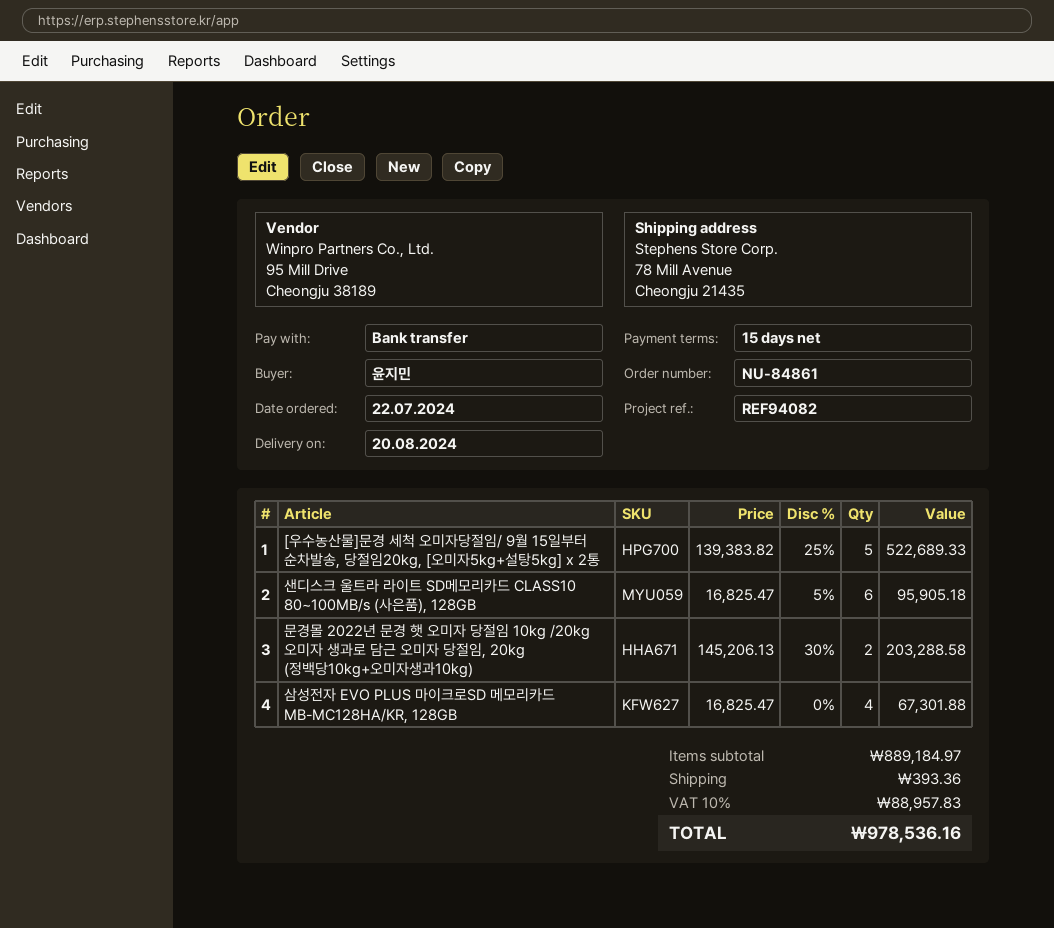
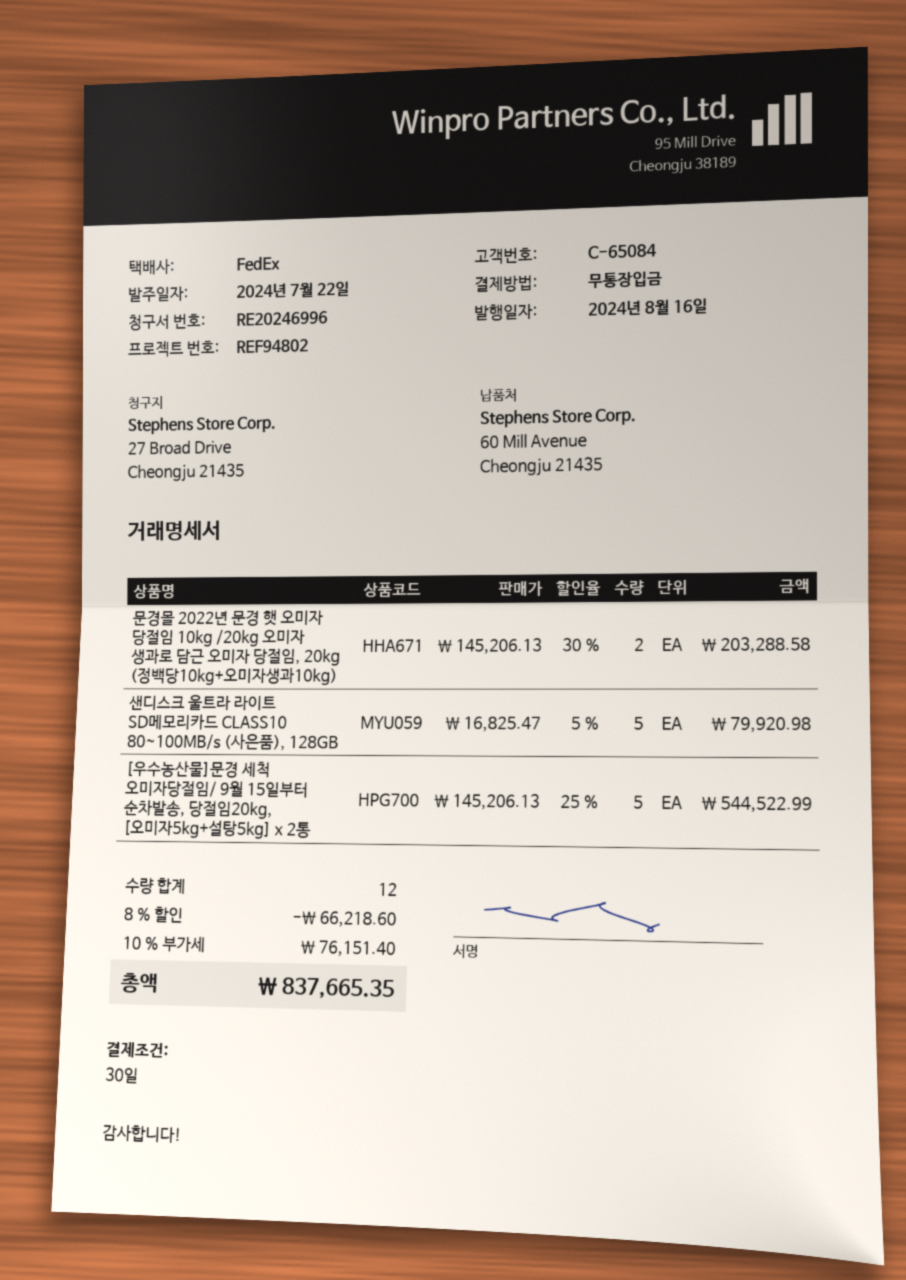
payment terms: 15 days -> 30 days
reference: REF94082 -> REF94802
ship to: 78 Mill Avenue, Cheongju 21435 -> 60 Mill Avenue, Cheongju 21435
[우수농산물]문경 세척 오미자당절임/ 9월 15일부터 순차발송, 당절임20kg, [오미자5kg+설탕5kg] x 2통: 5 x 139383.82 - 25% = 522689.33 -> 5 x 145206.13 - 25% = 544522.99
샌디스크 울트라 라이트 SD메모리카드 CLASS10 80~100MB/s (사은품), 128GB: 6 x 16825.47 - 5% = 95905.18 -> 5 x 16825.47 - 5% = 79920.98
삼성전자 EVO PLUS 마이크로SD 메모리카드 MB-MC128HA/KR, 128GB: 4 x 16825.47 = 67301.88 -> none
discount: none -> 8% = 66218.60
shipping: 393.36 -> none
tax: 10% = 88957.83 -> 10% = 76151.40
total: 978536.16 -> 837665.35

